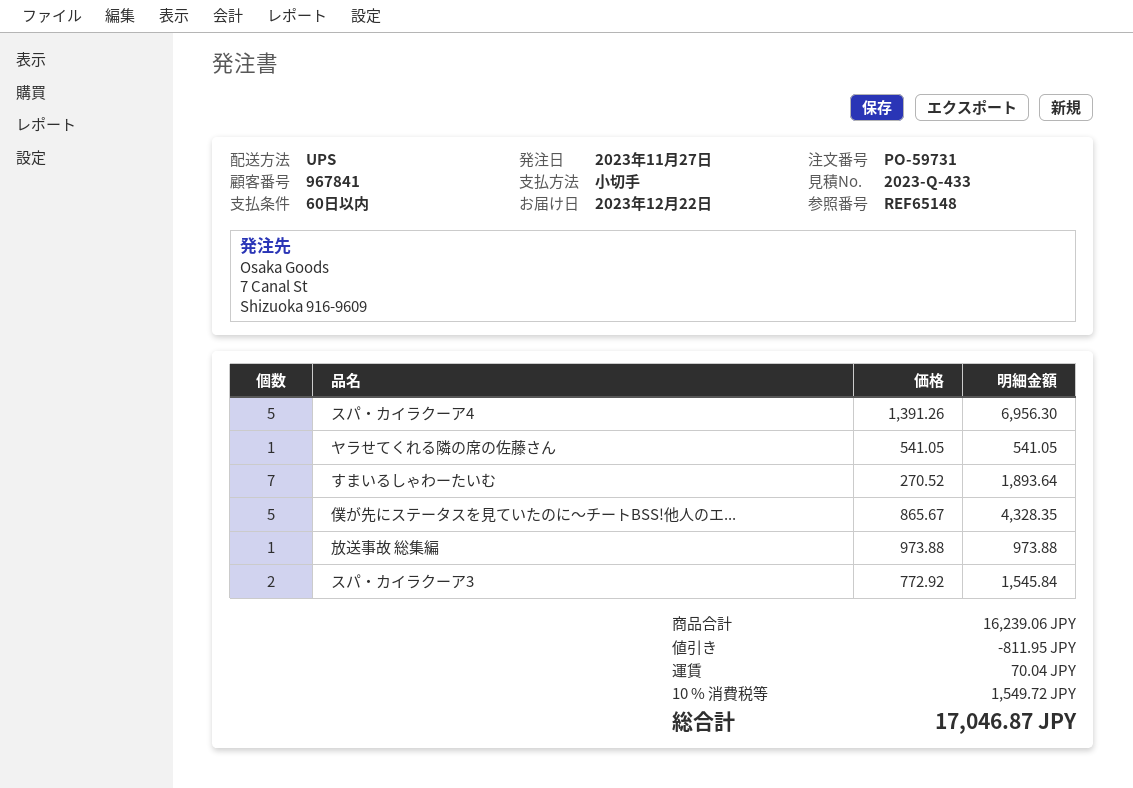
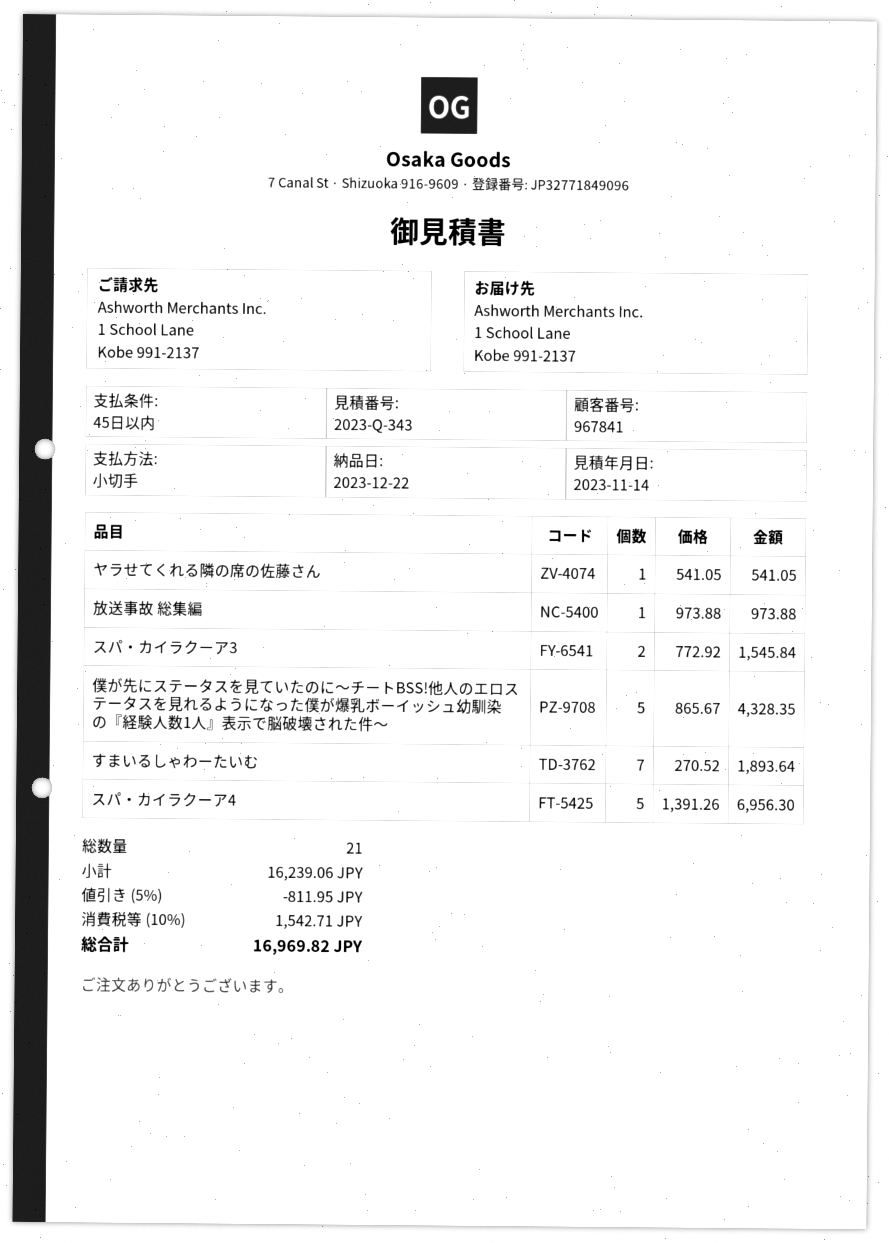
quote number: 2023-Q-433 -> 2023-Q-343
payment terms: 60 days -> 45 days
shipping: 70.04 -> none
tax: 10% = 1549.72 -> 10% = 1542.71
total: 17046.87 -> 16969.82

